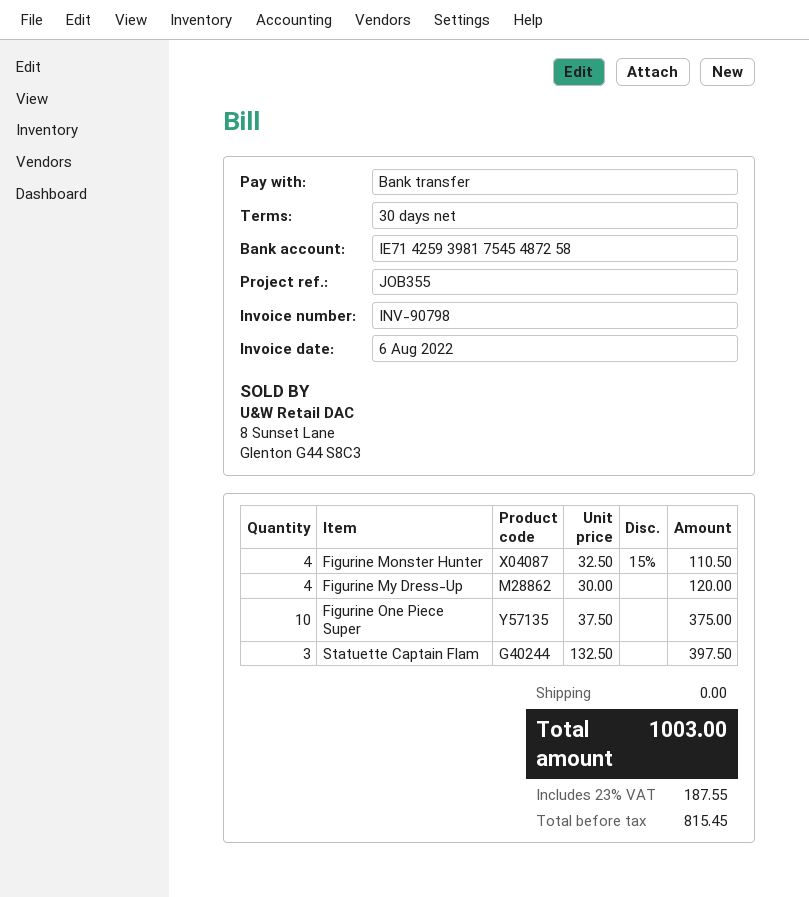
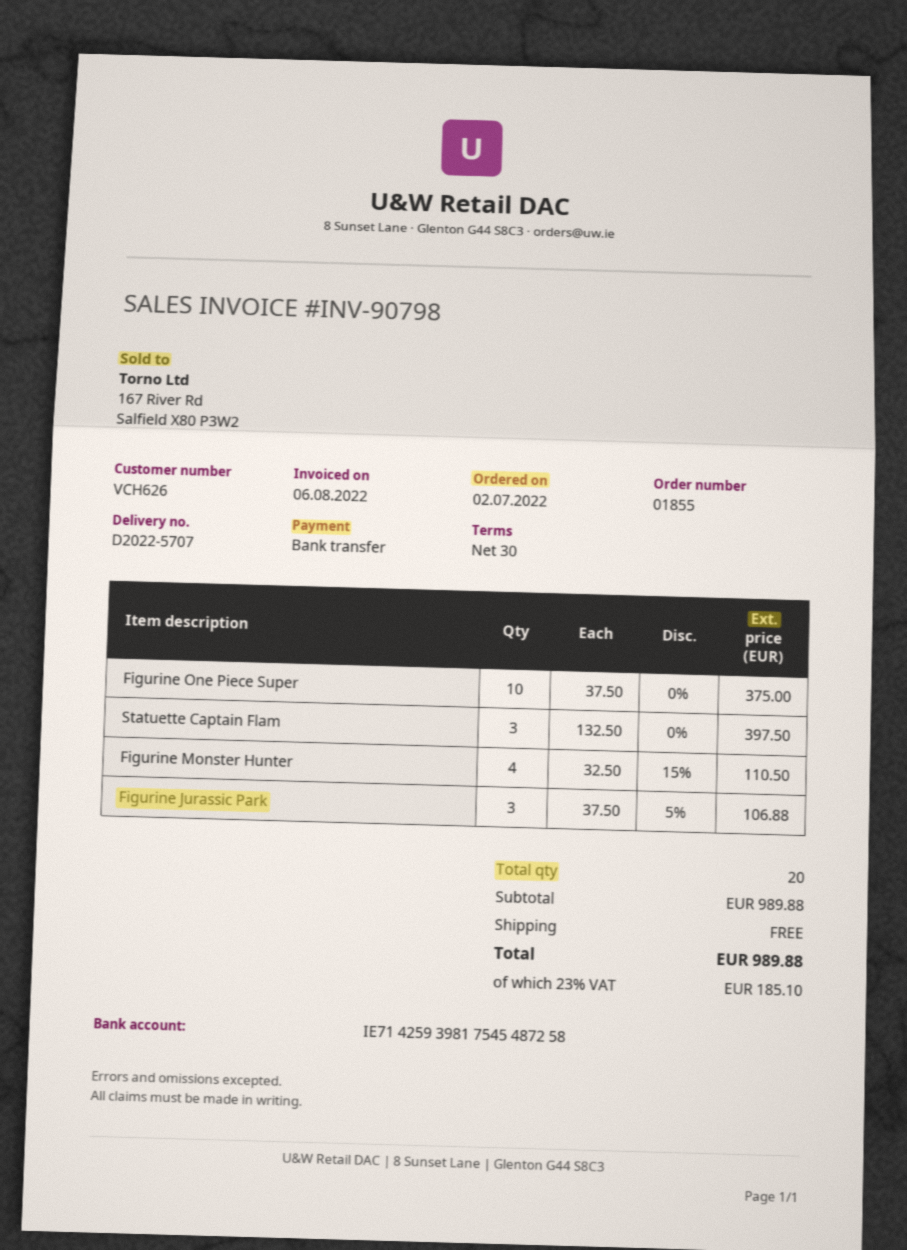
Figurine My Dress-Up: 4 x 30.00 = 120.00 -> none
Figurine Jurassic Park: none -> 3 x 37.50 - 5% = 106.88
tax: 23% = 187.55 -> 23% = 185.10
total: 1003.00 -> 989.88

